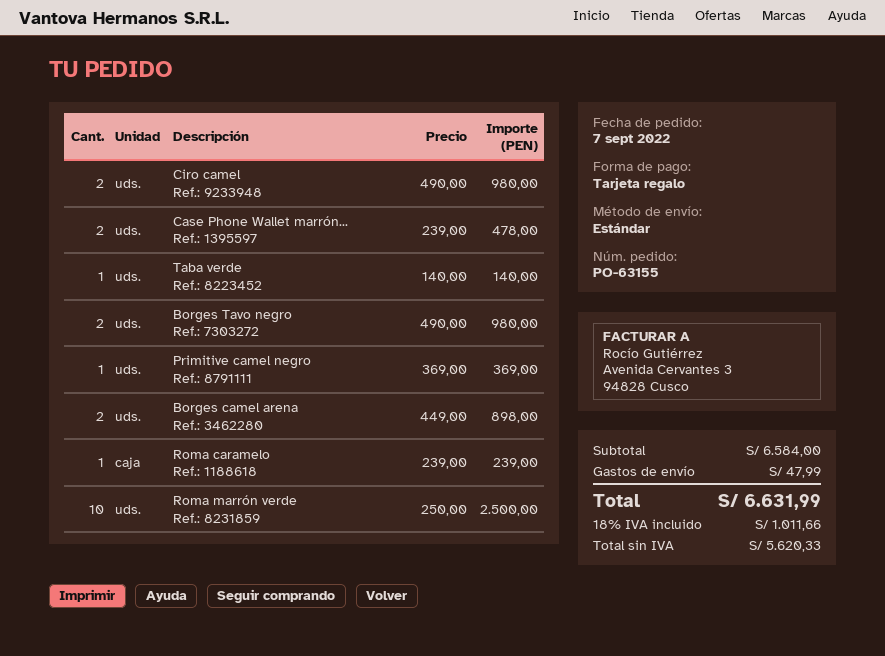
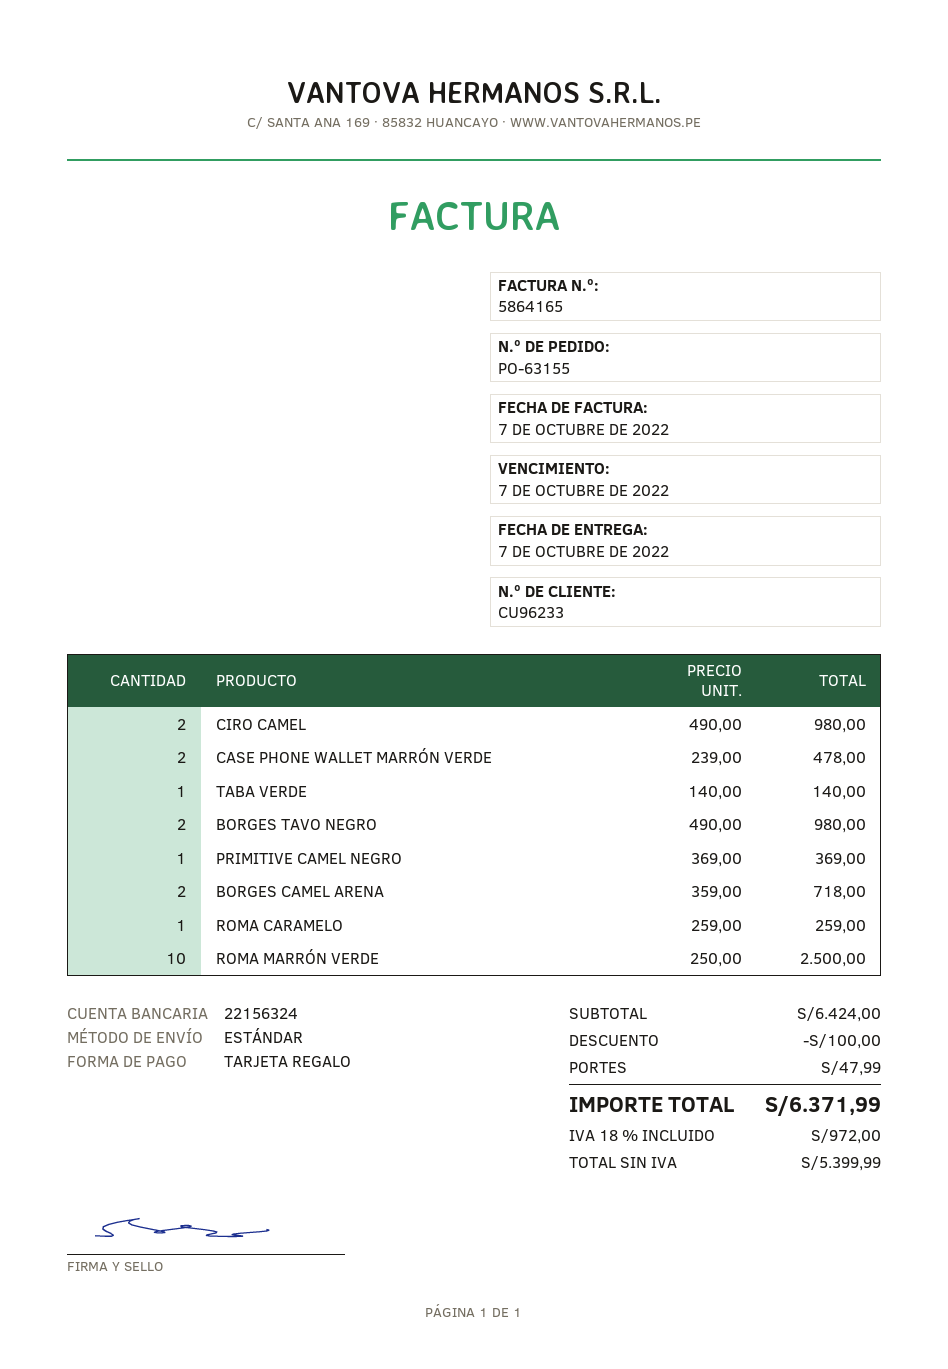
Borges camel arena: 2 x 449.00 = 898.00 -> 2 x 359.00 = 718.00
Roma caramelo: 1 x 239.00 = 239.00 -> 1 x 259.00 = 259.00
subtotal: 6584.00 -> 6424.00
discount: none -> 100.00
net: 5620.33 -> 5399.99
tax: 18% = 1011.66 -> 18% = 972.00
total: 6631.99 -> 6371.99

